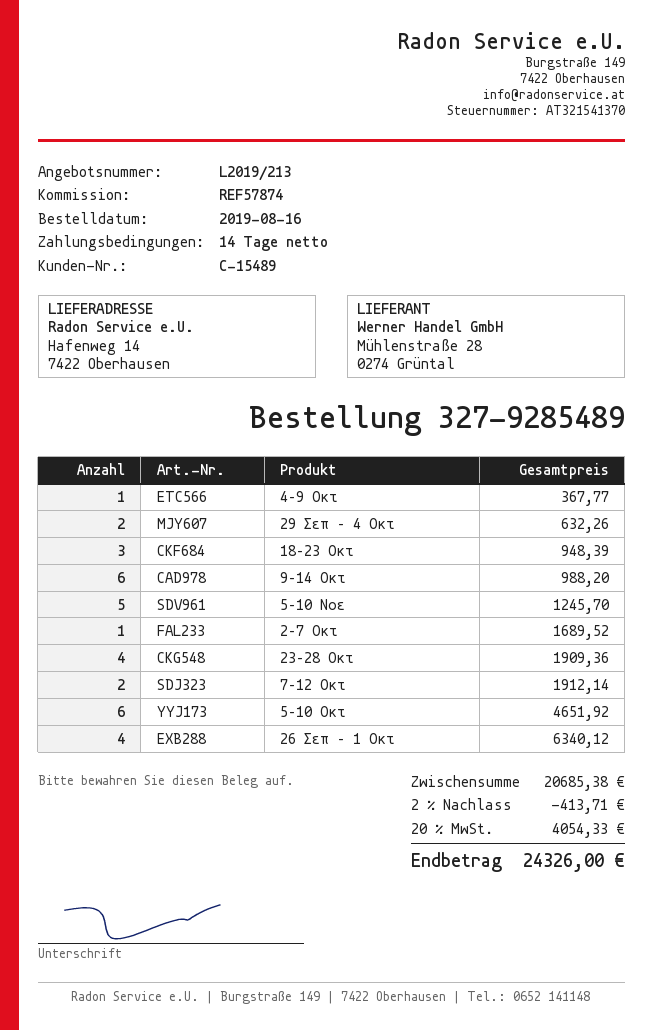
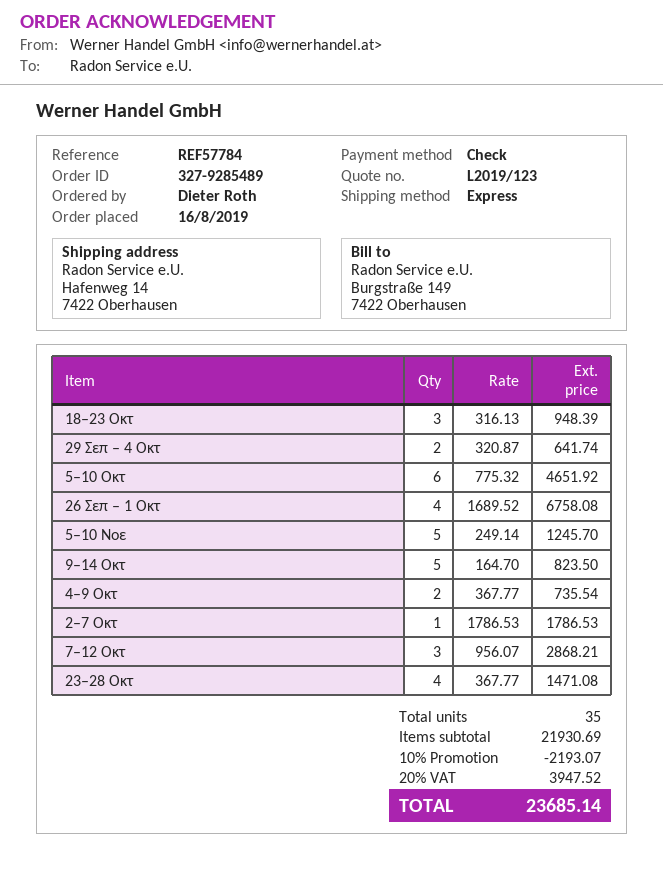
quote number: L2019/213 -> L2019/123
reference: REF57874 -> REF57784
4–9 Οκτ: 1 for 367.77 -> 2 for 735.54
29 Σεπ – 4 Οκτ: 2 for 632.26 -> 2 for 641.74
9–14 Οκτ: 6 for 988.20 -> 5 for 823.50
2–7 Οκτ: 1 for 1689.52 -> 1 for 1786.53
23–28 Οκτ: 4 for 1909.36 -> 4 for 1471.08
7–12 Οκτ: 2 for 1912.14 -> 3 for 2868.21
26 Σεπ – 1 Οκτ: 4 for 6340.12 -> 4 for 6758.08
subtotal: 20685.38 -> 21930.69
discount: 2% = 413.71 -> 10% = 2193.07
tax: 20% = 4054.33 -> 20% = 3947.52
total: 24326.00 -> 23685.14

